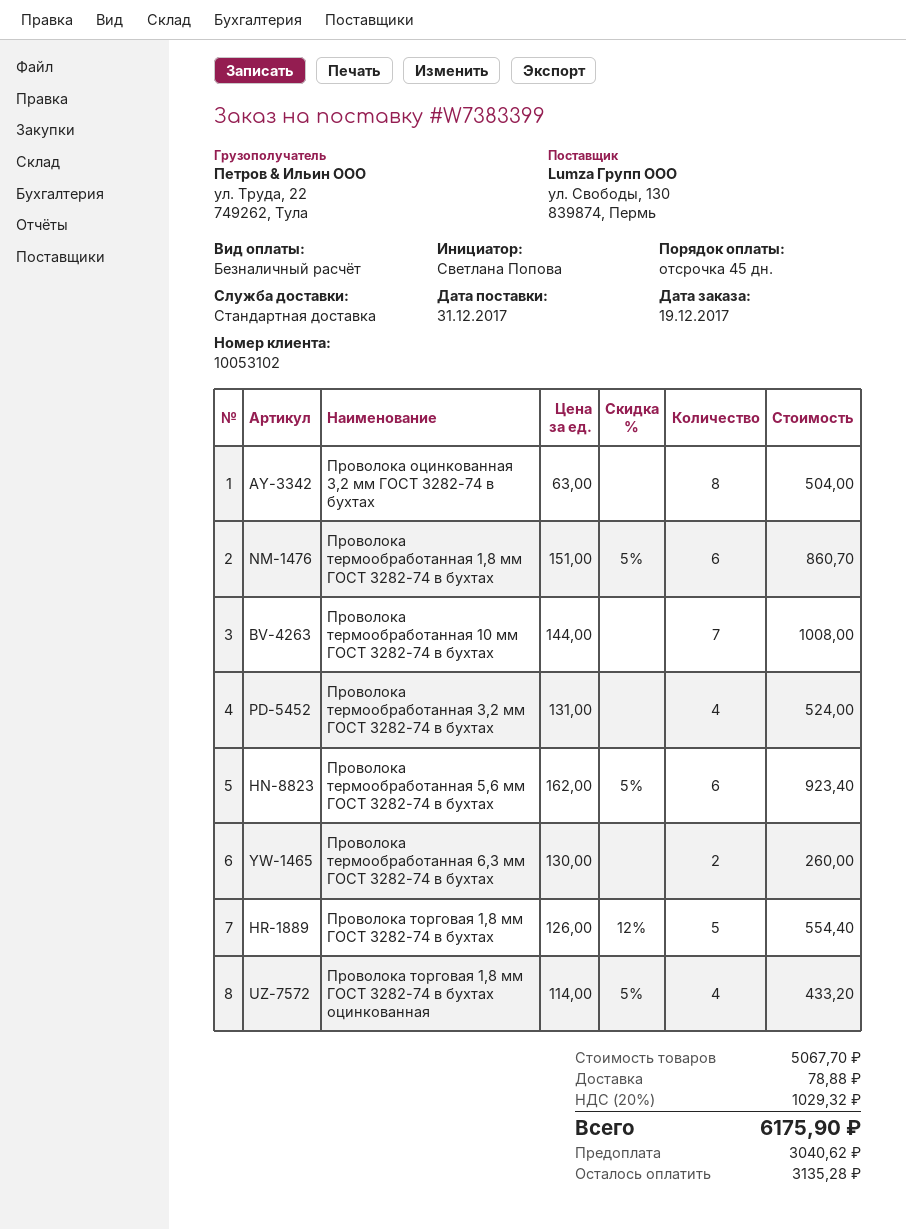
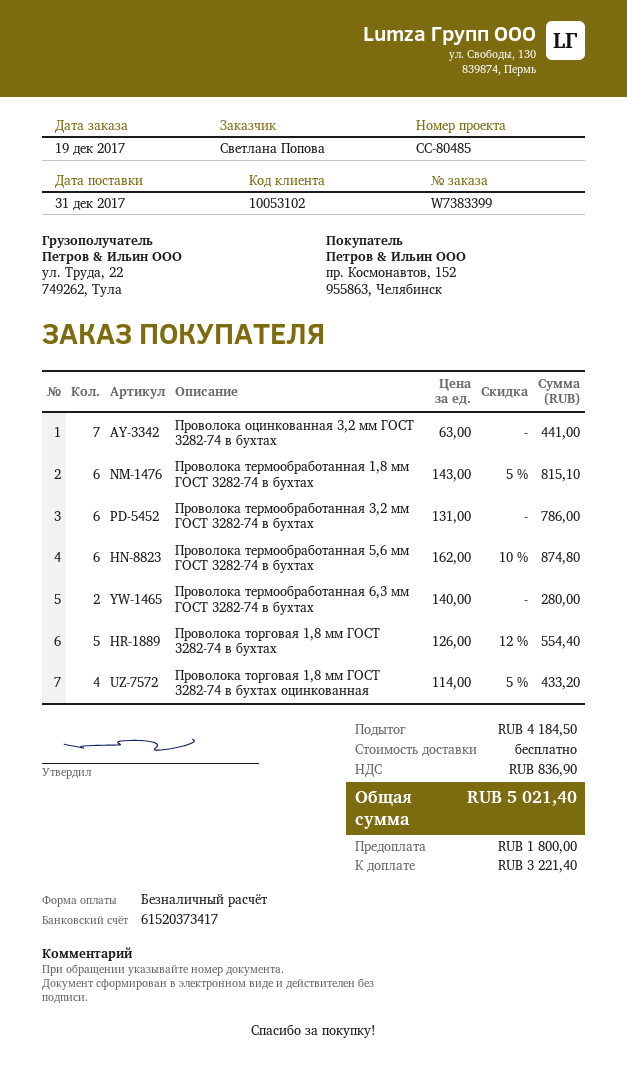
Проволока оцинкованная 3,2 мм ГОСТ 3282-74 в бухтах: 8 x 63.00 = 504.00 -> 7 x 63.00 = 441.00
Проволока термообработанная 1,8 мм ГОСТ 3282-74 в бухтах: 6 x 151.00 - 5% = 860.70 -> 6 x 143.00 - 5% = 815.10
Проволока термообработанная 10 мм ГОСТ 3282-74 в бухтах: 7 x 144.00 = 1008.00 -> none
Проволока термообработанная 3,2 мм ГОСТ 3282-74 в бухтах: 4 x 131.00 = 524.00 -> 6 x 131.00 = 786.00
Проволока термообработанная 5,6 мм ГОСТ 3282-74 в бухтах: 6 x 162.00 - 5% = 923.40 -> 6 x 162.00 - 10% = 874.80
Проволока термообработанная 6,3 мм ГОСТ 3282-74 в бухтах: 2 x 130.00 = 260.00 -> 2 x 140.00 = 280.00
subtotal: 5067.70 -> 4184.50
shipping: 78.88 -> 0.00
tax: 1029.32 -> 836.90
total: 6175.90 -> 5021.40
deposit: 3040.62 -> 1800.00
balance: 3135.28 -> 3221.40

